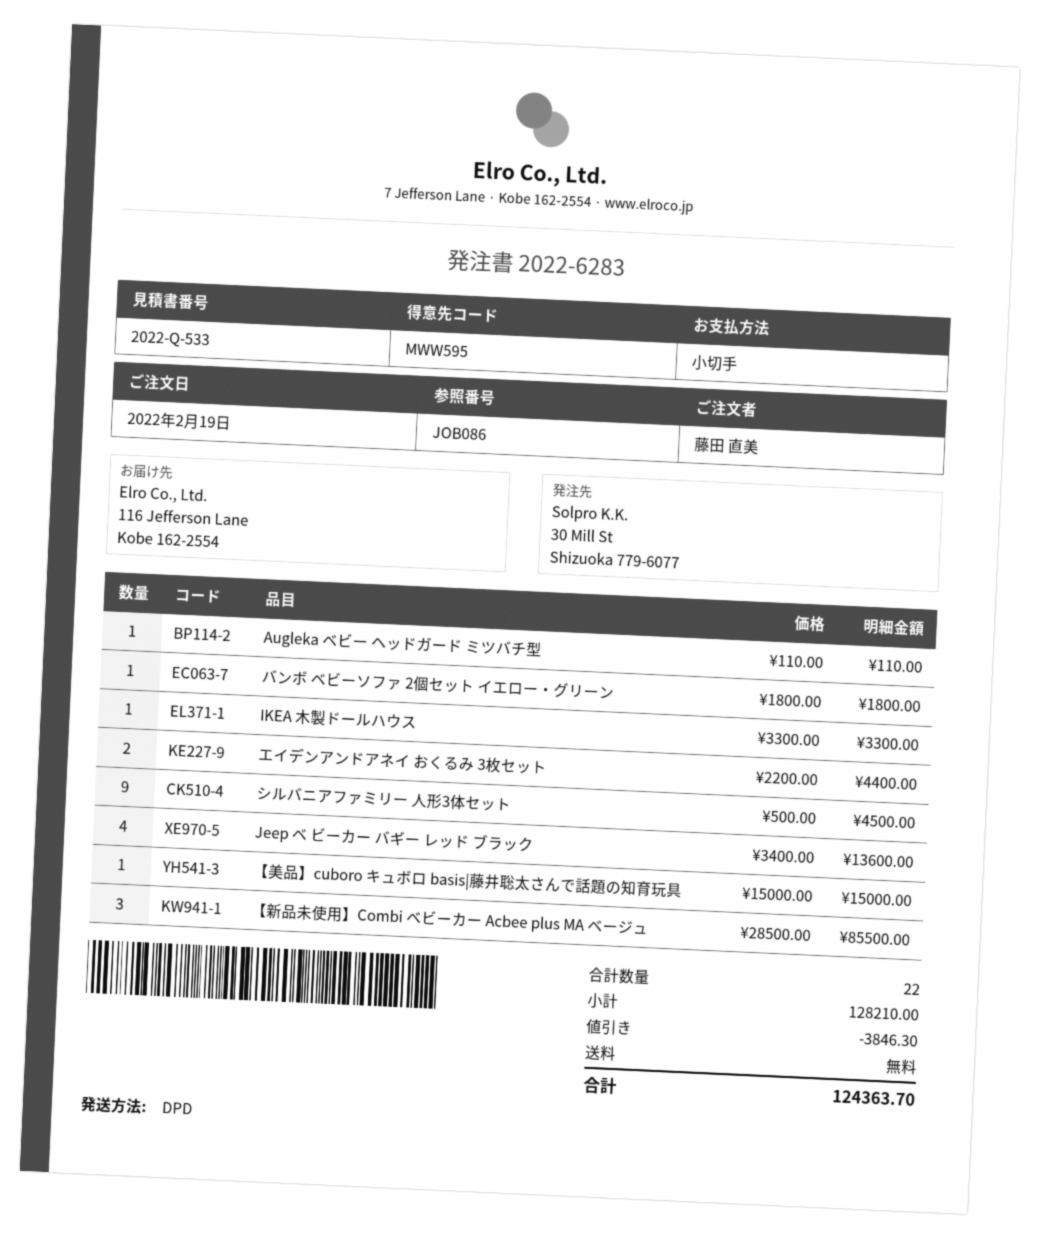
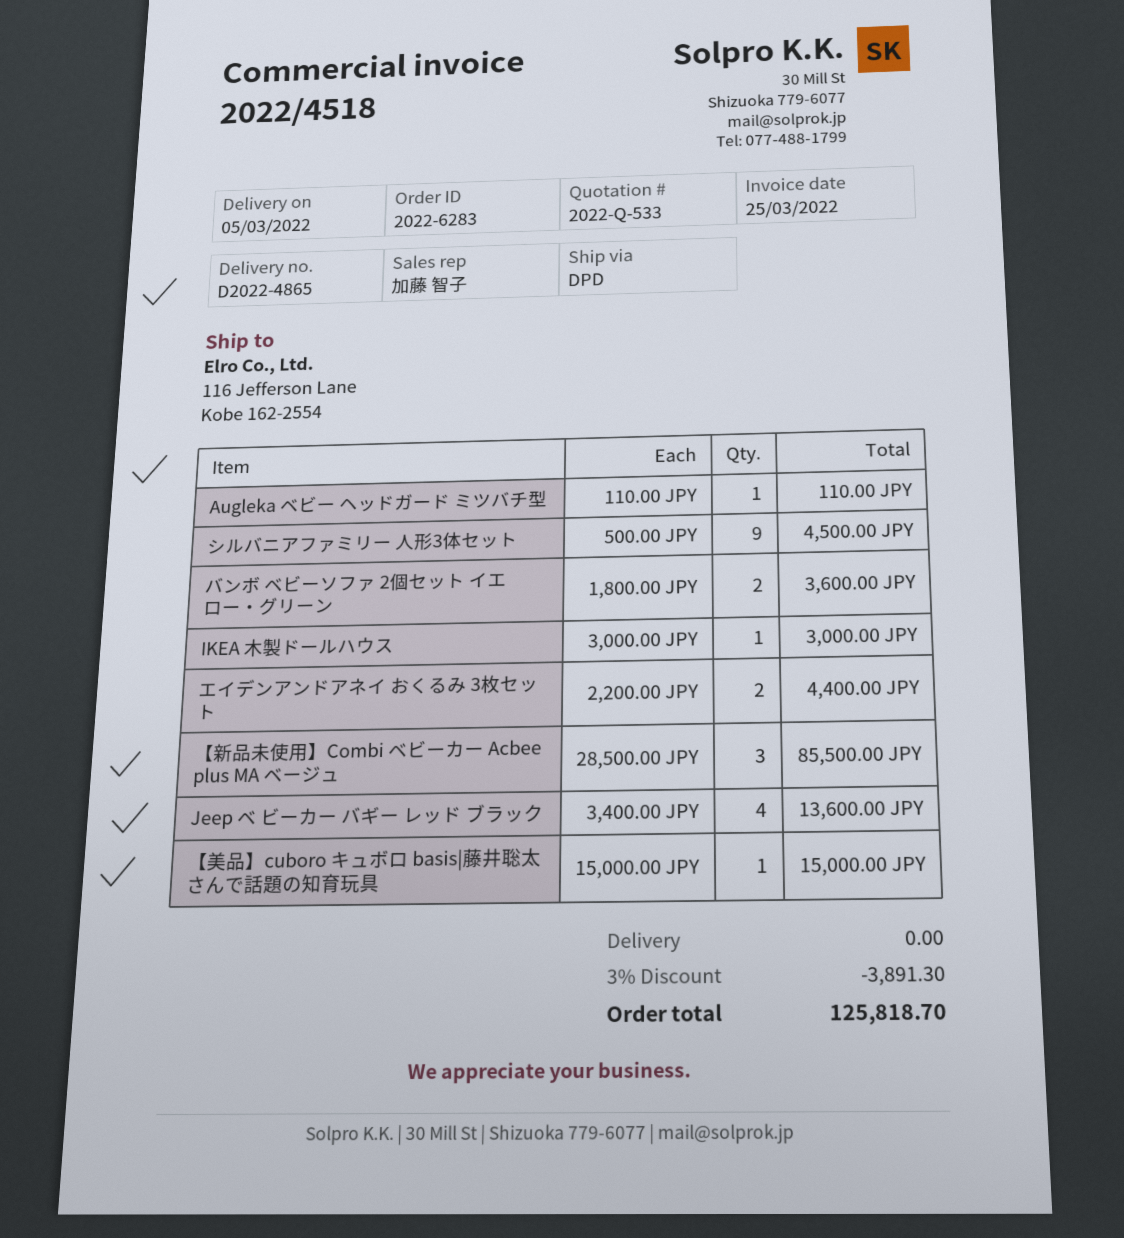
バンボ ベビーソファ 2個セット イエロー・グリーン: 1 x 1800.00 = 1800.00 -> 2 x 1800.00 = 3600.00
IKEA 木製ドールハウス: 1 x 3300.00 = 3300.00 -> 1 x 3000.00 = 3000.00
discount: 3846.30 -> 3891.30
total: 124363.70 -> 125818.70

